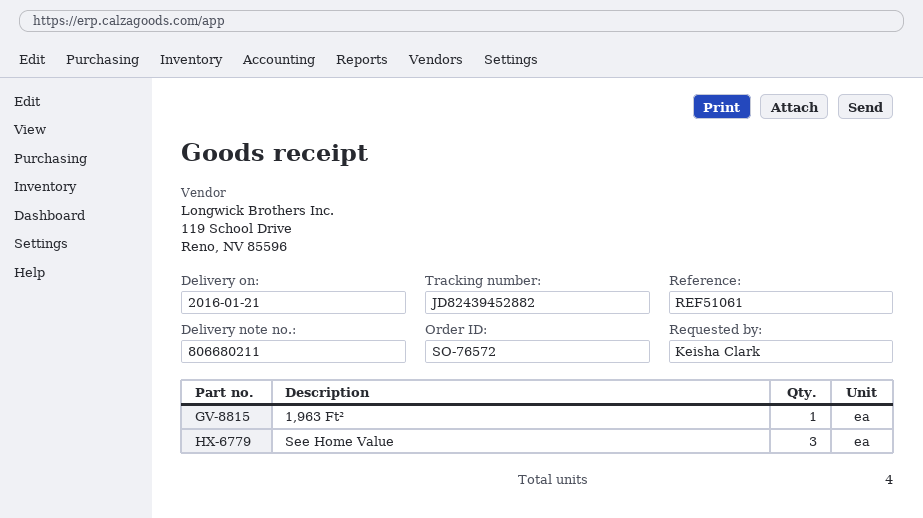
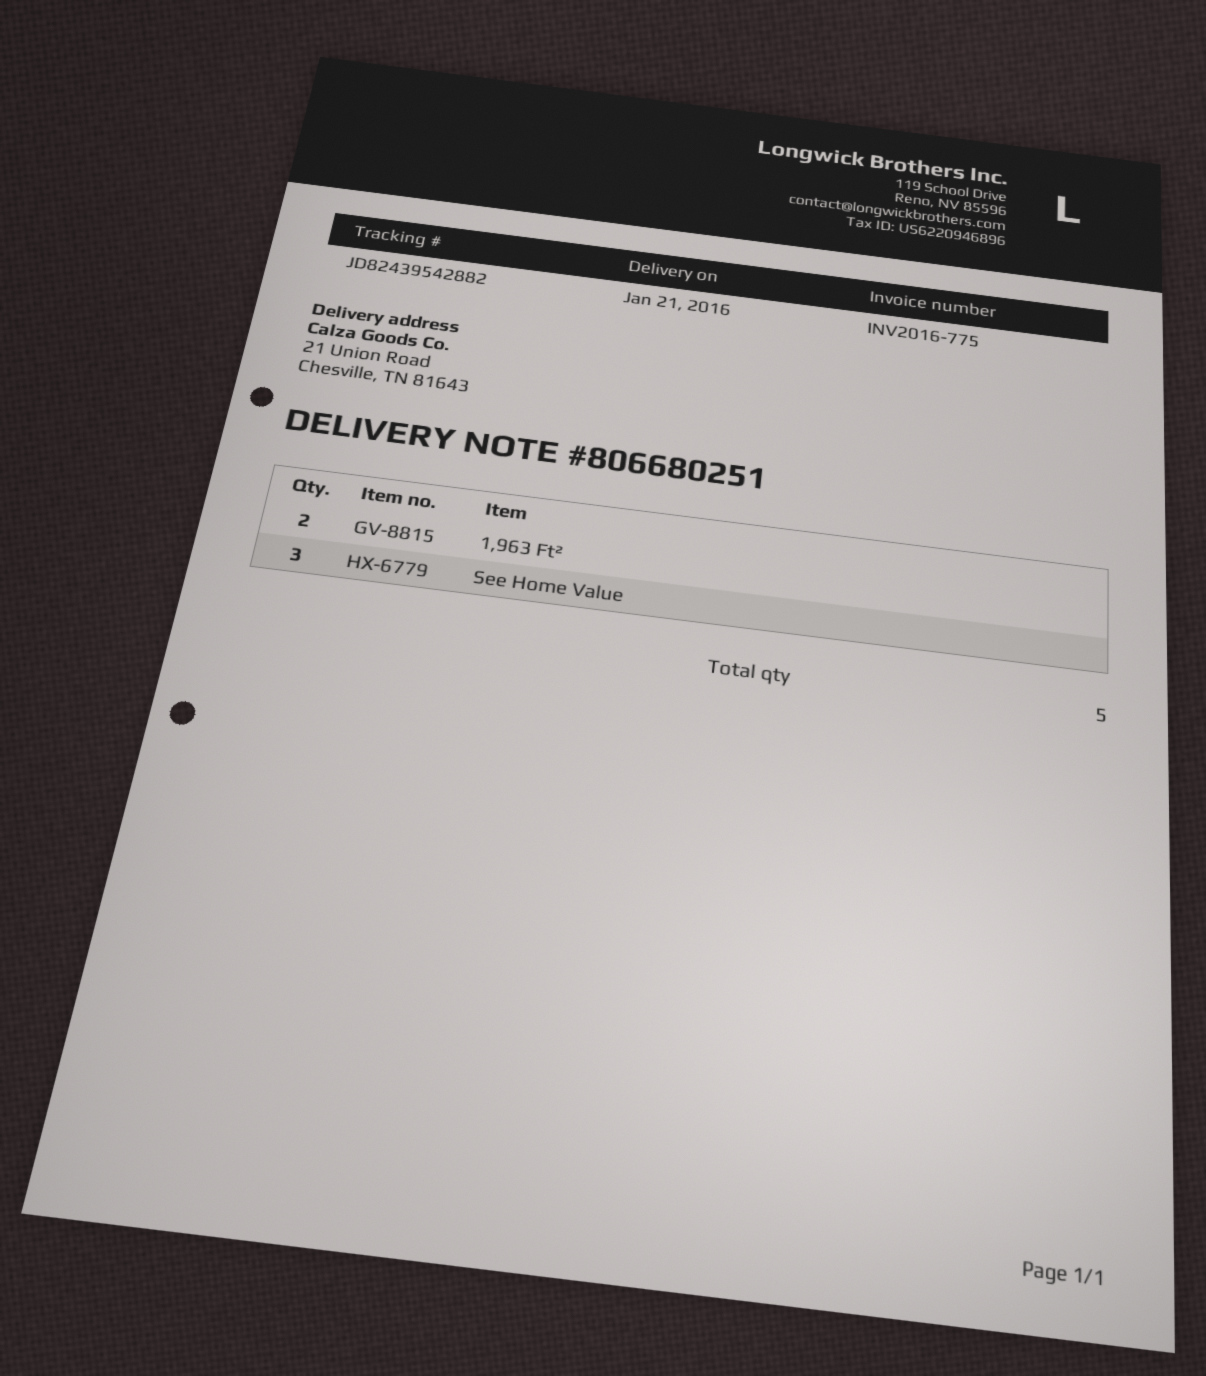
delivery note number: 806680211 -> 806680251
tracking number: JD82439452882 -> JD82439542882
1,963 Ft²: 1 -> 2
total quantity: 4 -> 5

